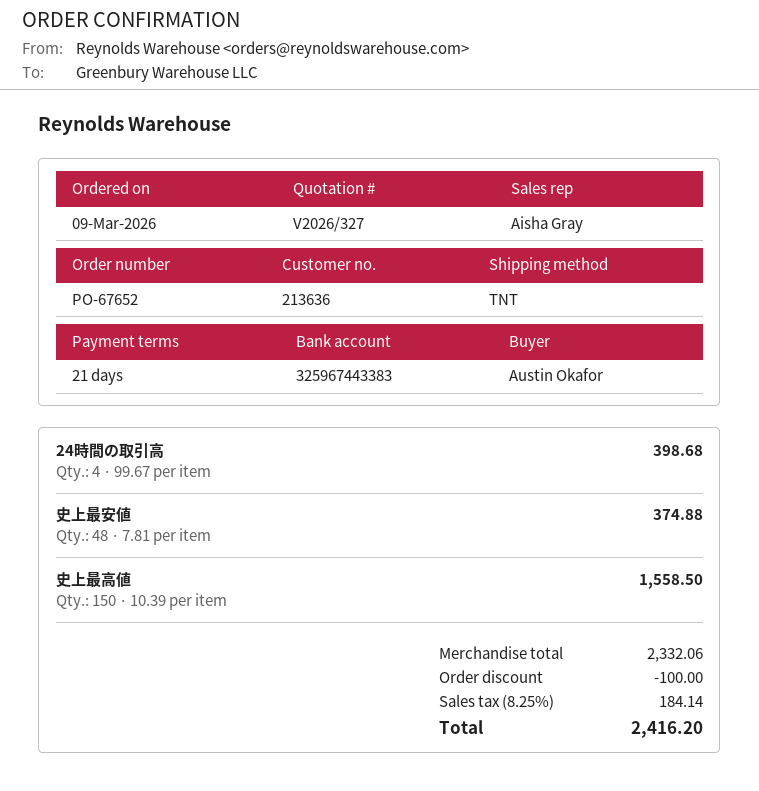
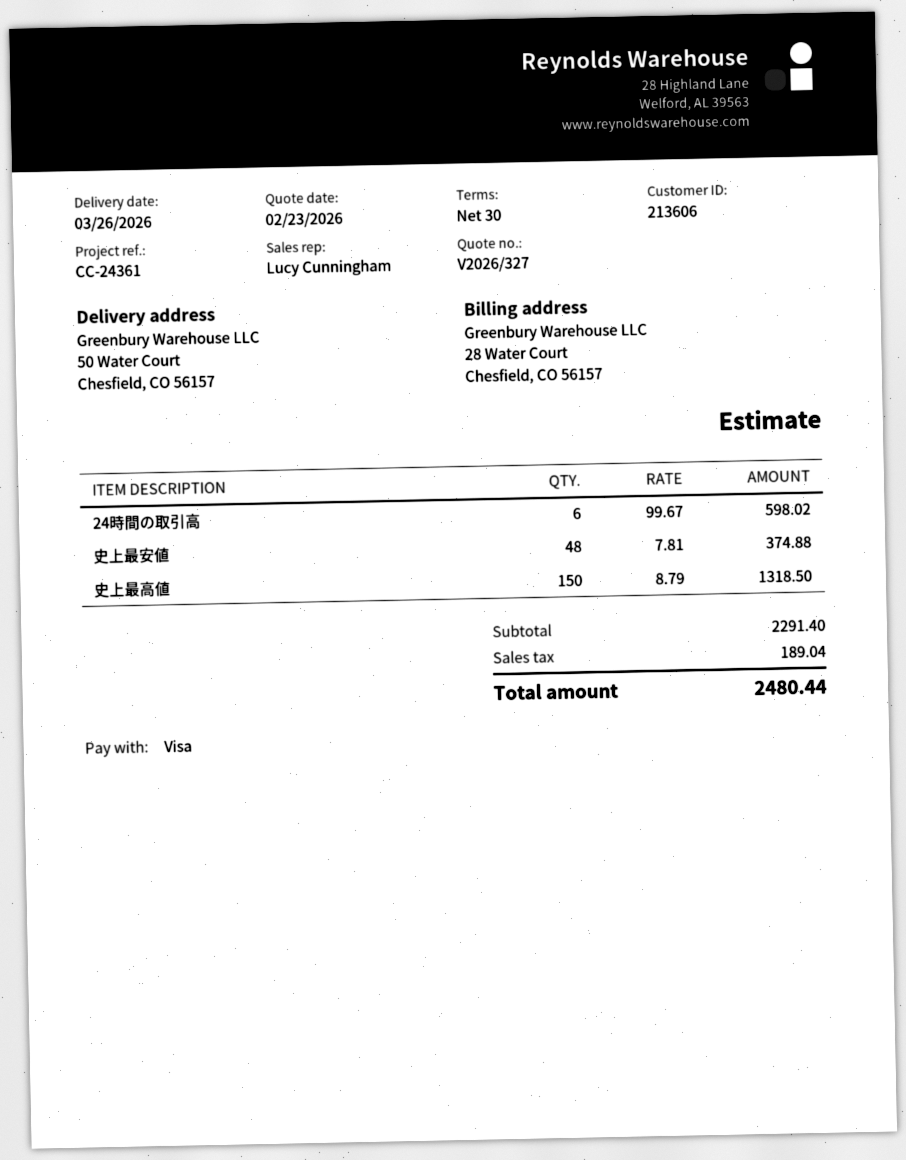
payment terms: 21 days -> 30 days
customer number: 213636 -> 213606
sales rep: Aisha Gray -> Lucy Cunningham
24時間の取引高: 4 x 99.67 = 398.68 -> 6 x 99.67 = 598.02
史上最高値: 150 x 10.39 = 1558.50 -> 150 x 8.79 = 1318.50
subtotal: 2332.06 -> 2291.40
discount: 100.00 -> none
tax: 184.14 -> 189.04
total: 2416.20 -> 2480.44

